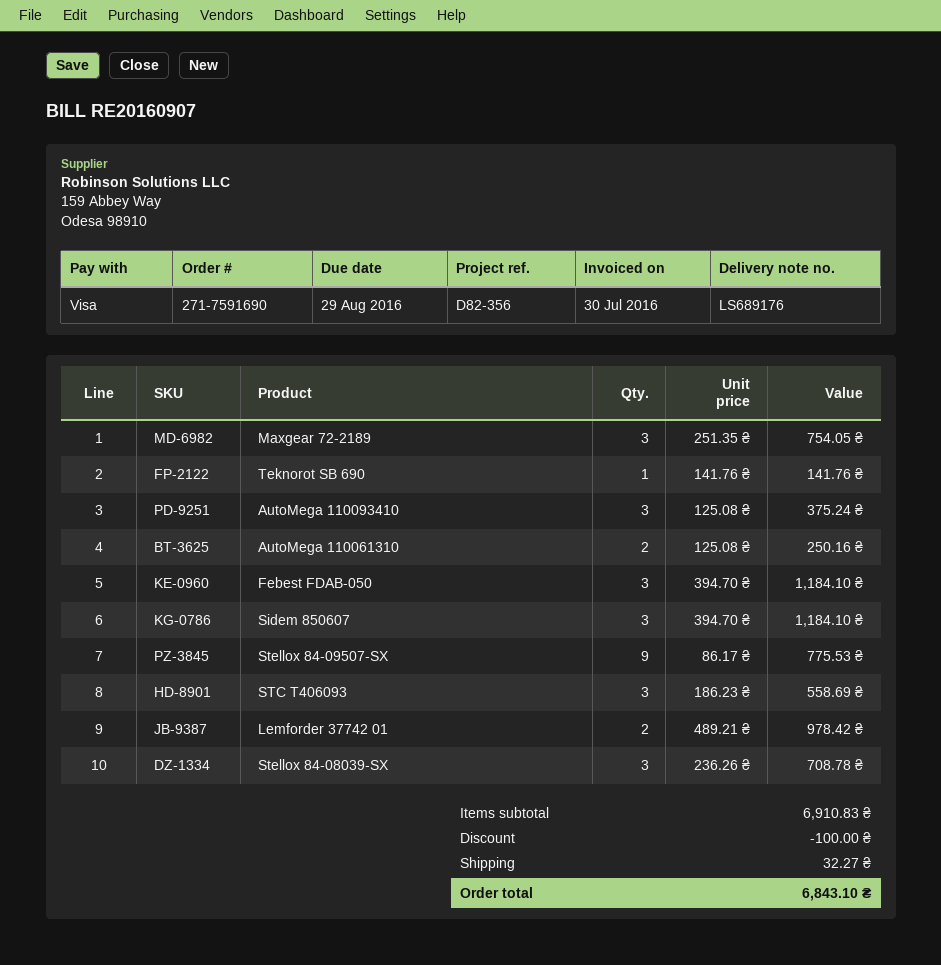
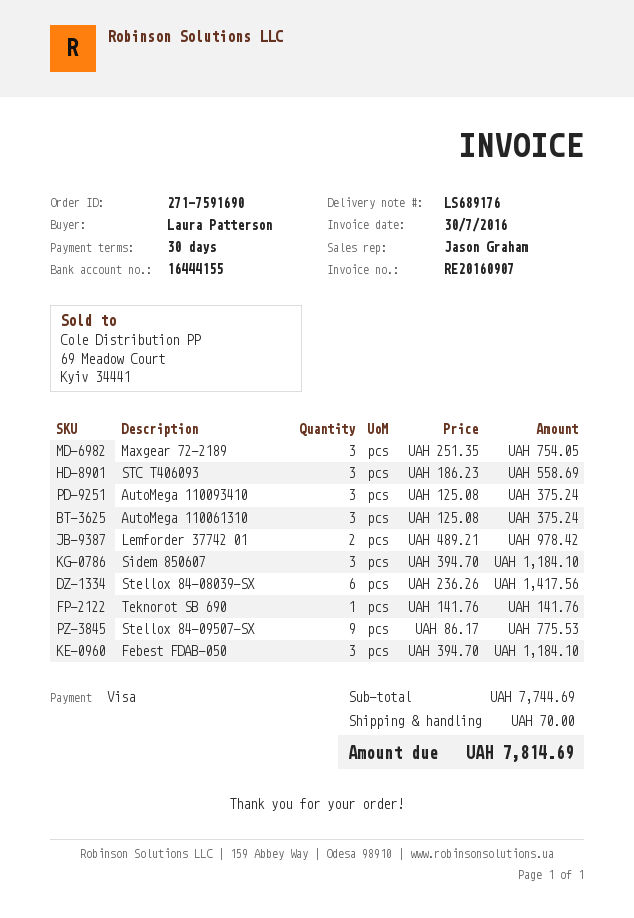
AutoMega 110061310: 2 x 125.08 = 250.16 -> 3 x 125.08 = 375.24
Stellox 84-08039-SX: 3 x 236.26 = 708.78 -> 6 x 236.26 = 1417.56
subtotal: 6910.83 -> 7744.69
discount: 100.00 -> none
shipping: 32.27 -> 70.00
total: 6843.10 -> 7814.69

